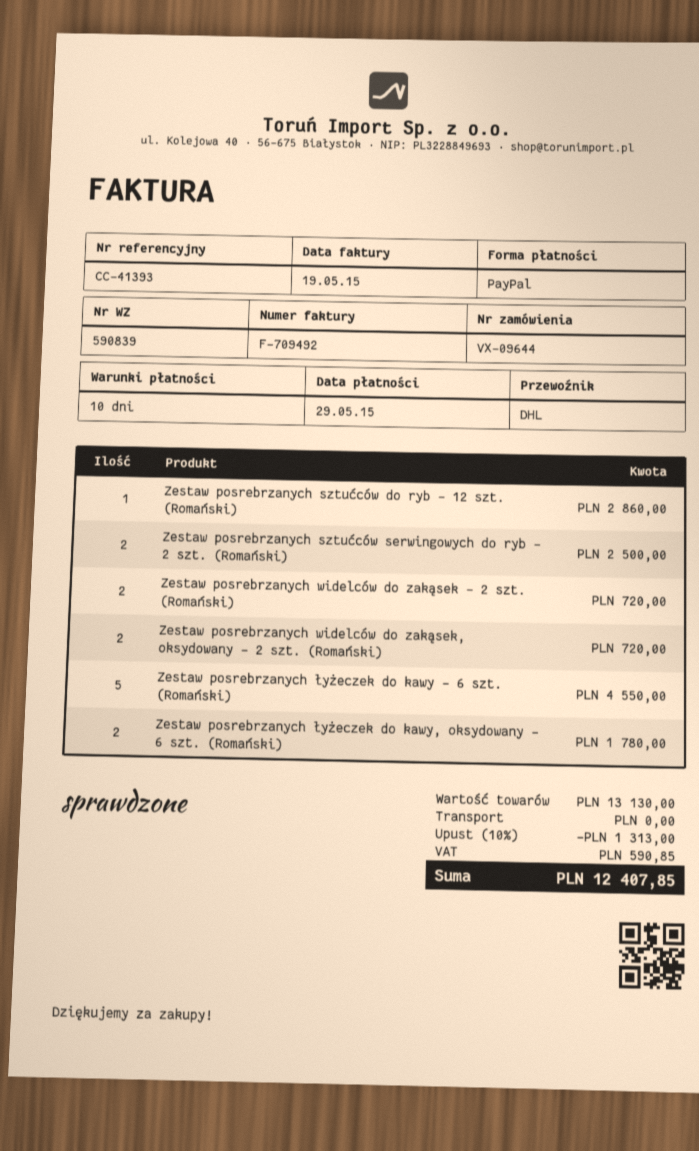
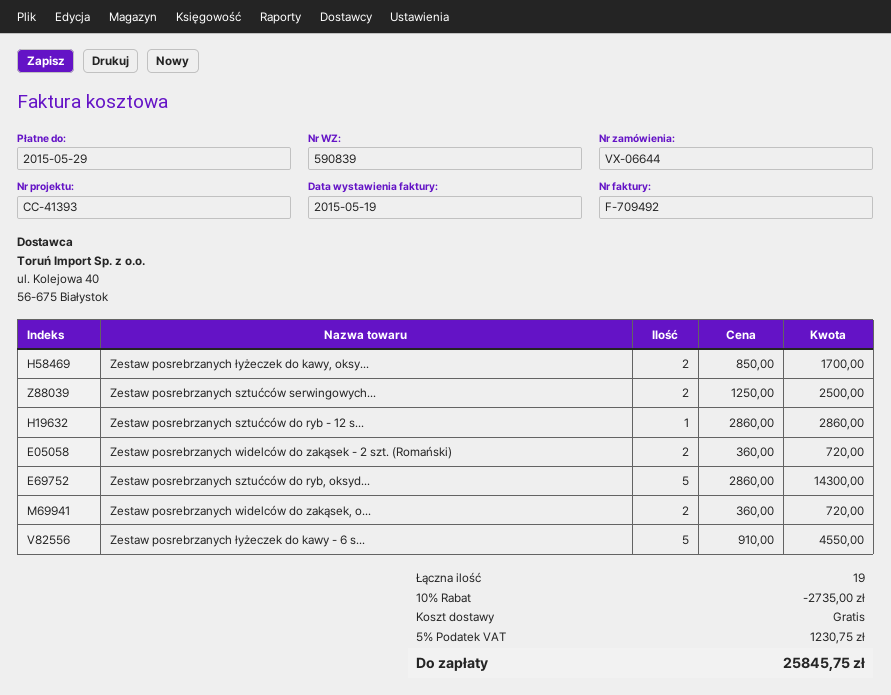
order number: VX-09644 -> VX-06644
Zestaw posrebrzanych łyżeczek do kawy, oksydowany - 6 szt. (Romański): 2 for 1780.00 -> 2 for 1700.00
Zestaw posrebrzanych sztućców do ryb, oksyd...: none -> 5 for 14300.00
discount: 10% = 1313.00 -> 10% = 2735.00
tax: 590.85 -> 1230.75
total: 12407.85 -> 25845.75

